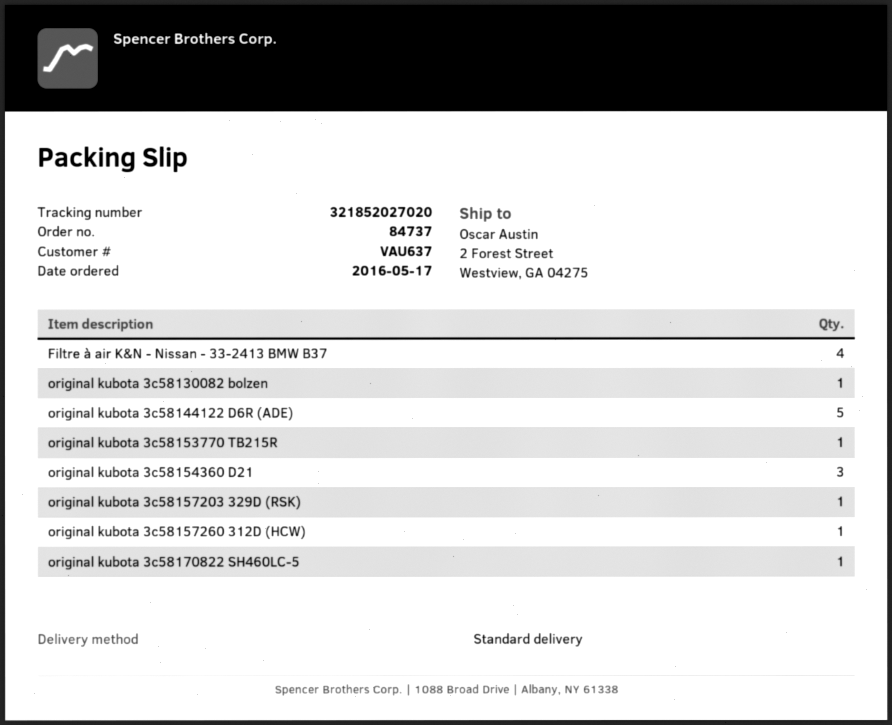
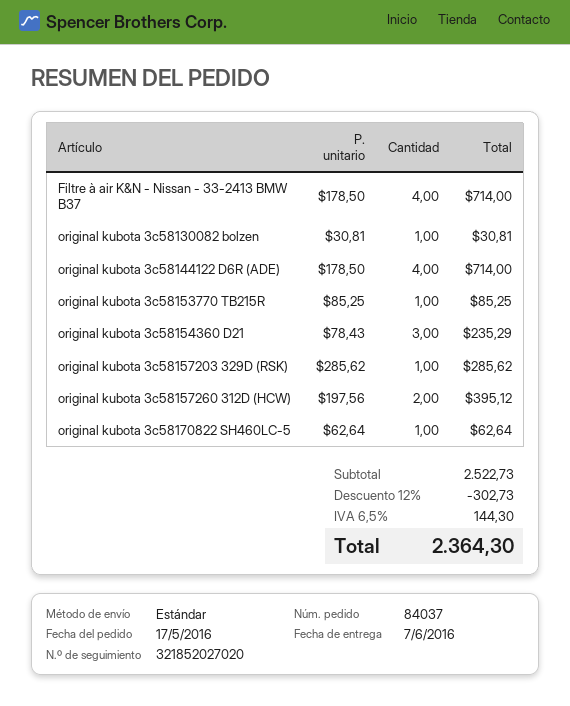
order number: 84737 -> 84037
original kubota 3c58144122 D6R (ADE): 5 -> 4
original kubota 3c58157260 312D (HCW): 1 -> 2

